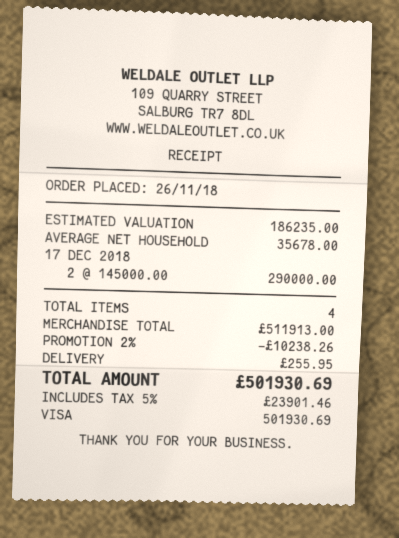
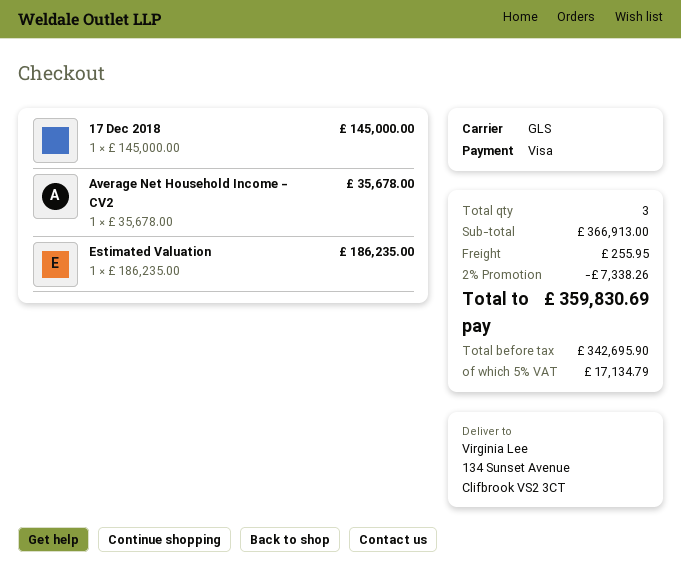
17 DEC 2018: 2 x 145000.00 = 290000.00 -> 1 x 145000.00 = 145000.00
total quantity: 4 -> 3
subtotal: 511913.00 -> 366913.00
discount: 2% = 10238.26 -> 2% = 7338.26
tax: 5% = 23901.46 -> 5% = 17134.79
total: 501930.69 -> 359830.69

